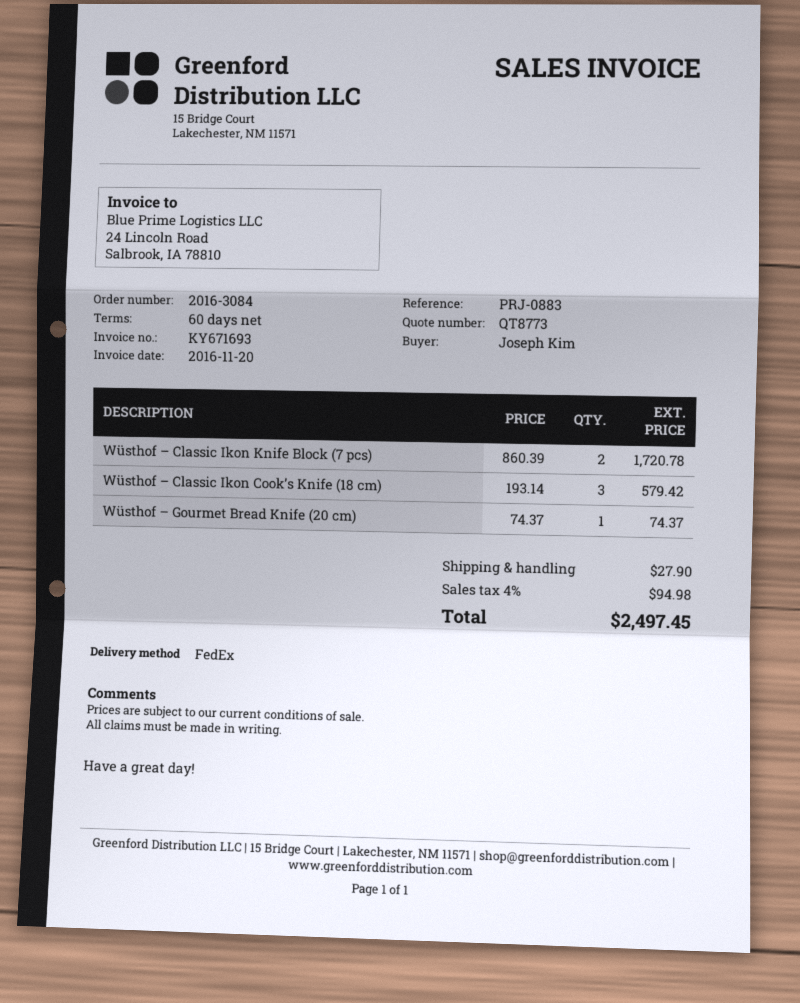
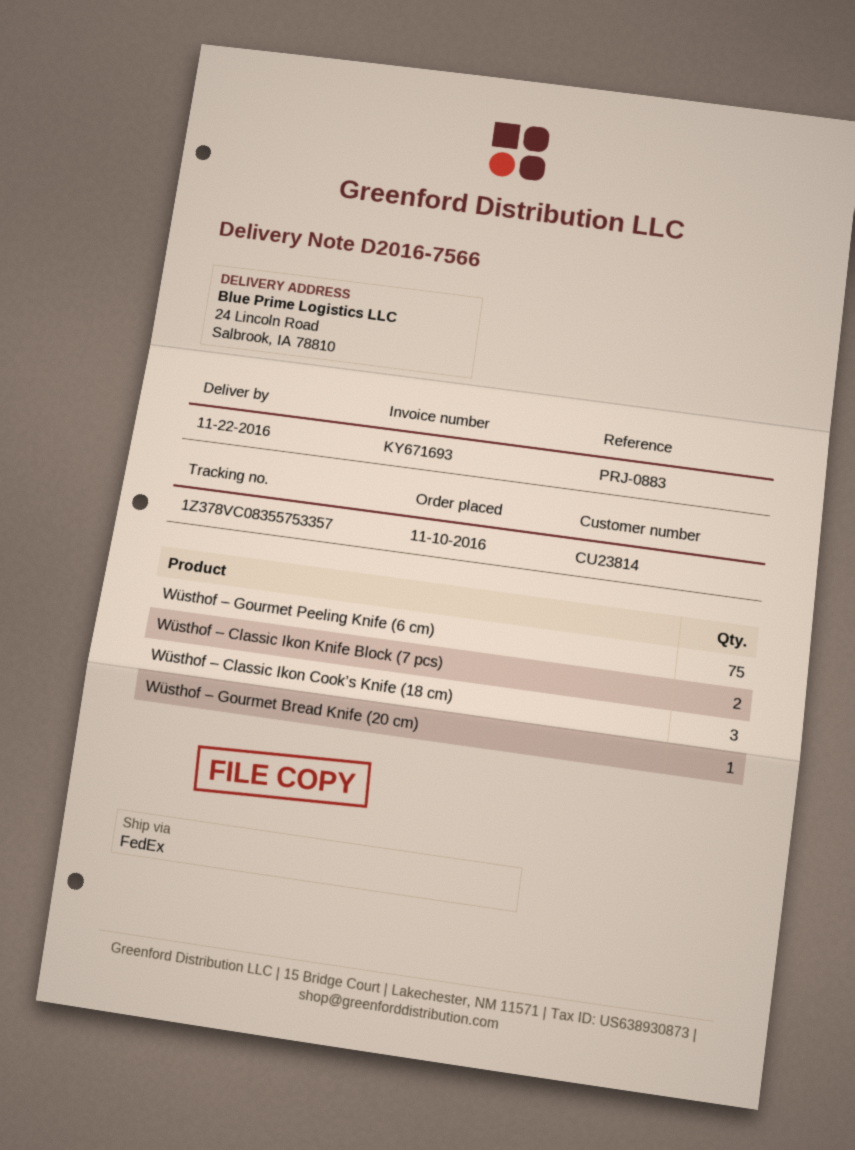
Wüsthof – Gourmet Peeling Knife (6 cm): none -> 75

